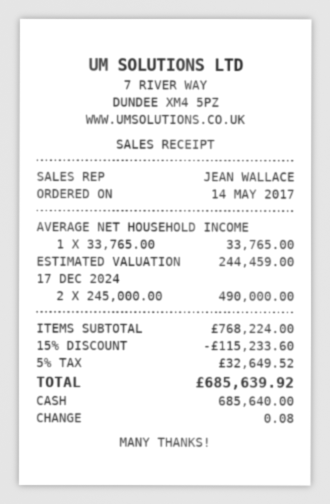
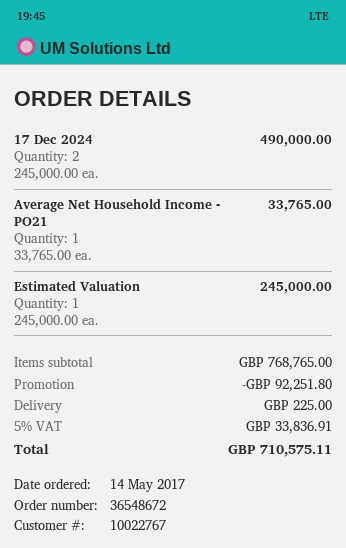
ESTIMATED VALUATION: 1 x 244459.00 = 244459.00 -> 1 x 245000.00 = 245000.00
subtotal: 768224.00 -> 768765.00
discount: 115233.60 -> 92251.80
shipping: none -> 225.00
tax: 5% = 32649.52 -> 5% = 33836.91
total: 685639.92 -> 710575.11

